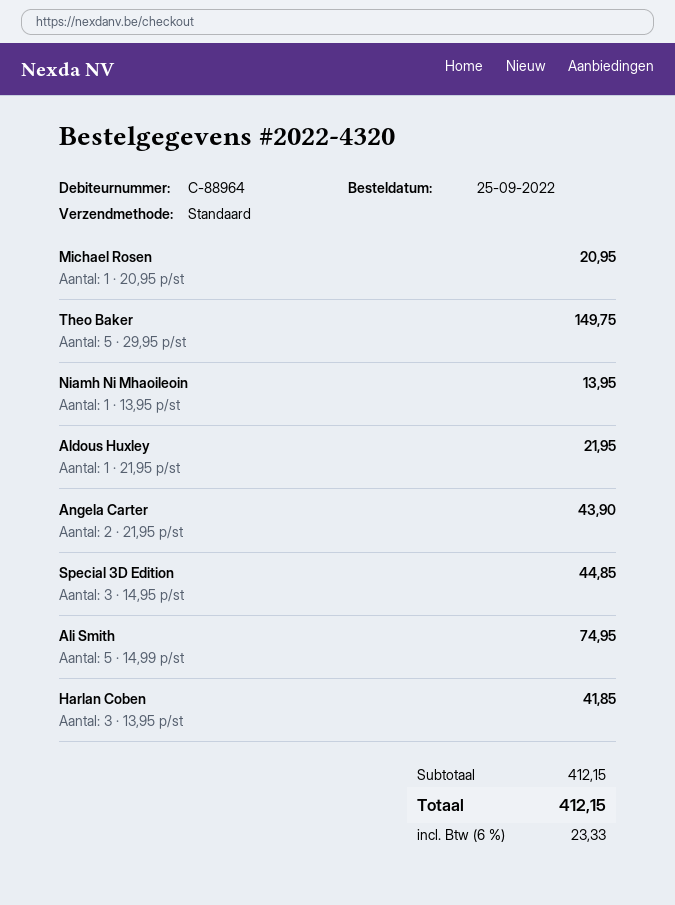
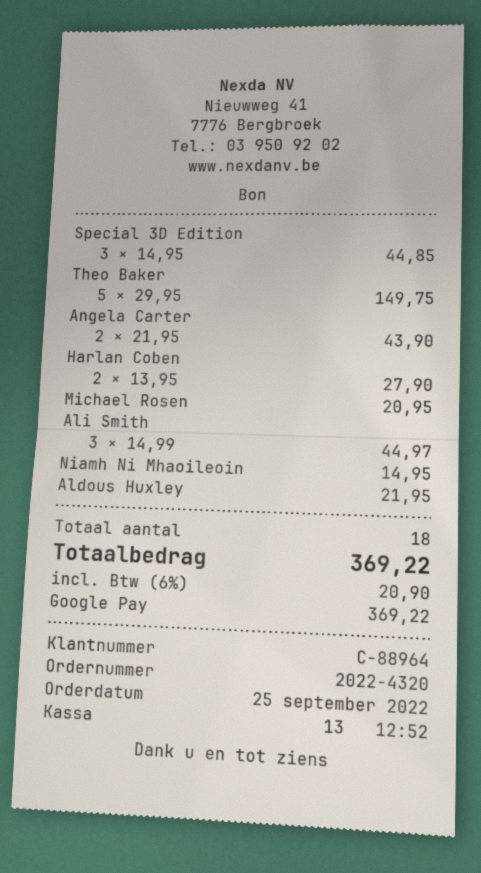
Niamh Ni Mhaoileoin: 1 x 13.95 = 13.95 -> 1 x 14.95 = 14.95
Ali Smith: 5 x 14.99 = 74.95 -> 3 x 14.99 = 44.97
Harlan Coben: 3 x 13.95 = 41.85 -> 2 x 13.95 = 27.90
tax: 6% = 23.33 -> 6% = 20.90
total: 412.15 -> 369.22

